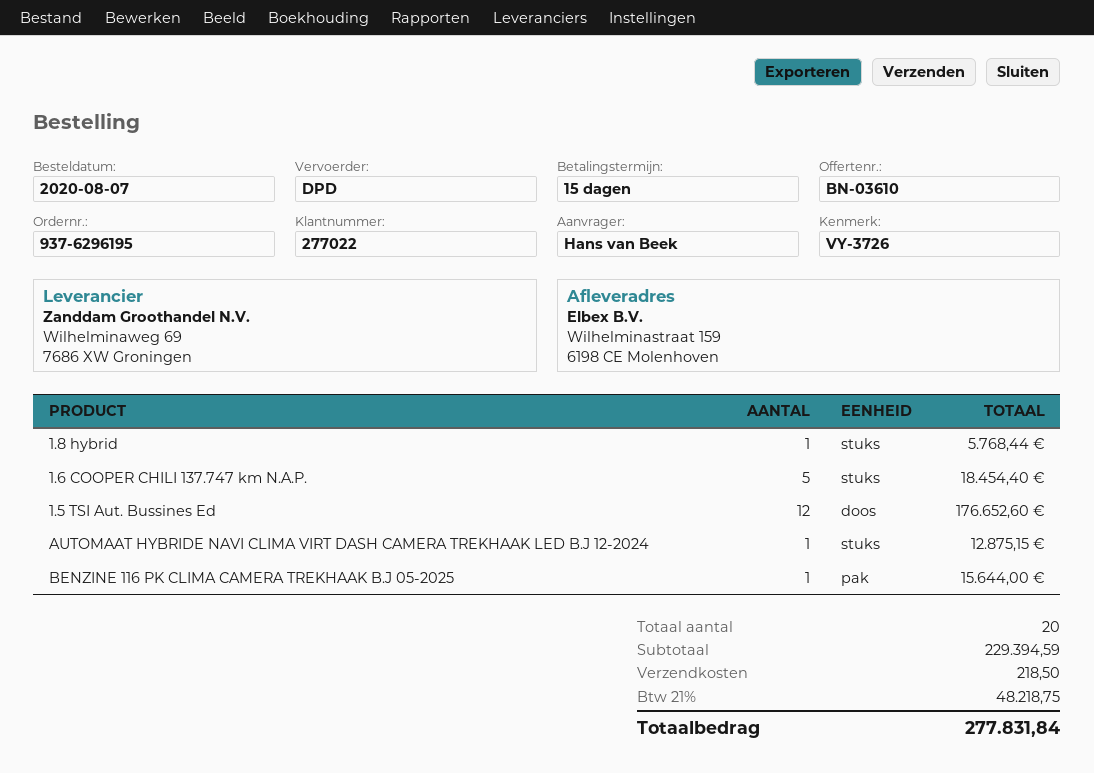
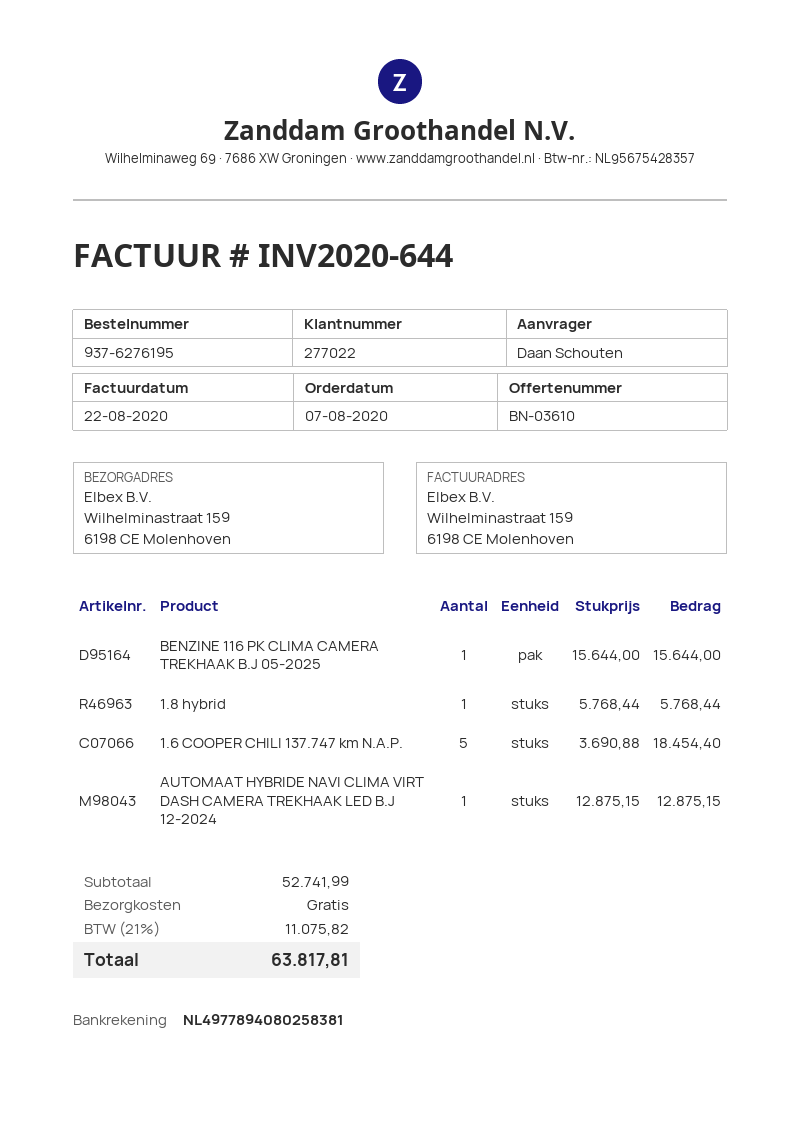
order number: 937-6296195 -> 937-6276195
ordered by: Hans van Beek -> Daan Schouten
1.5 TSI Aut. Bussines Ed: 12 for 176652.60 -> none
subtotal: 229394.59 -> 52741.99
shipping: 218.50 -> 0.00
tax: 21% = 48218.75 -> 21% = 11075.82
total: 277831.84 -> 63817.81

